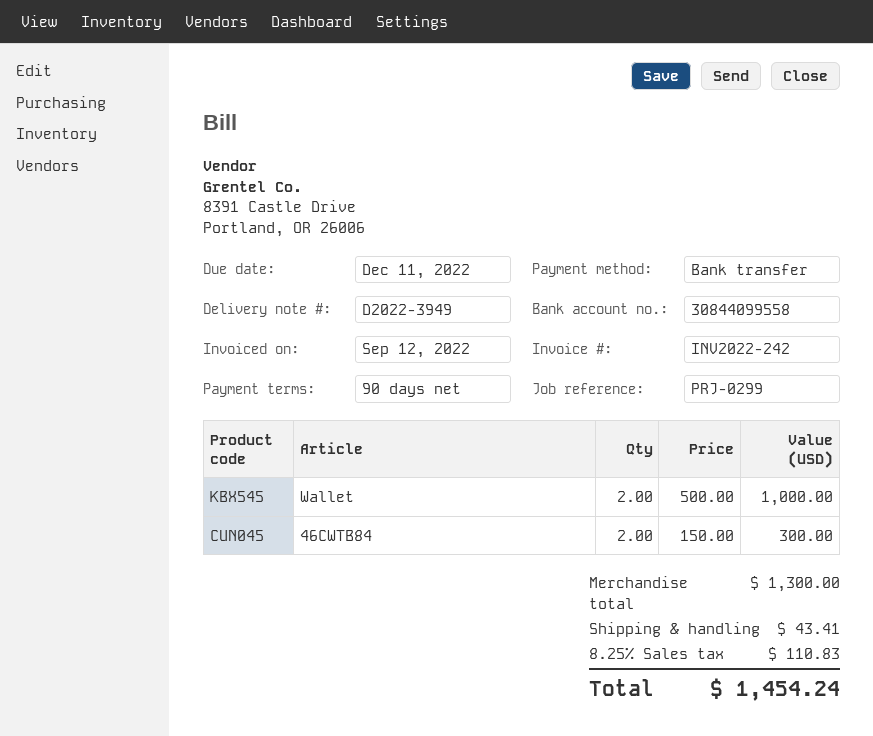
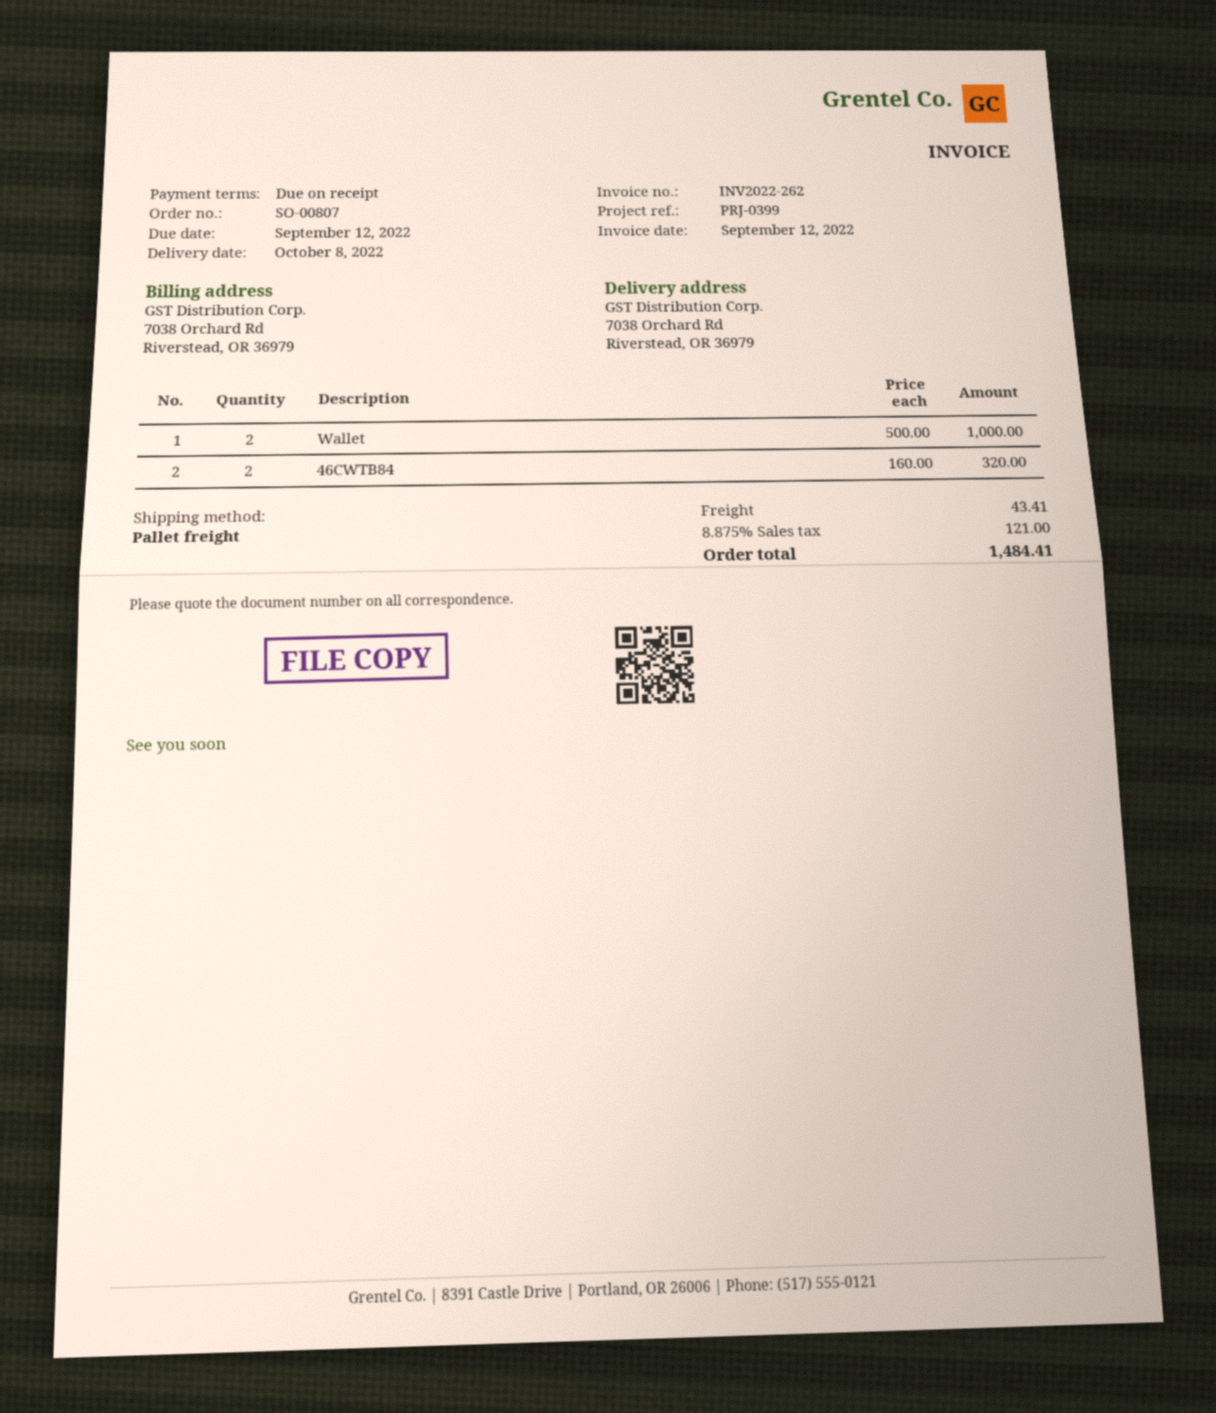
invoice number: INV2022-242 -> INV2022-262
payment terms: 90 days -> on receipt
due date: 2022-12-11 -> 2022-09-12
reference: PRJ-0299 -> PRJ-0399
46CWTB84: 2 x 150.00 = 300.00 -> 2 x 160.00 = 320.00
tax: 8.25% = 110.83 -> 8.875% = 121.00
total: 1454.24 -> 1484.41

